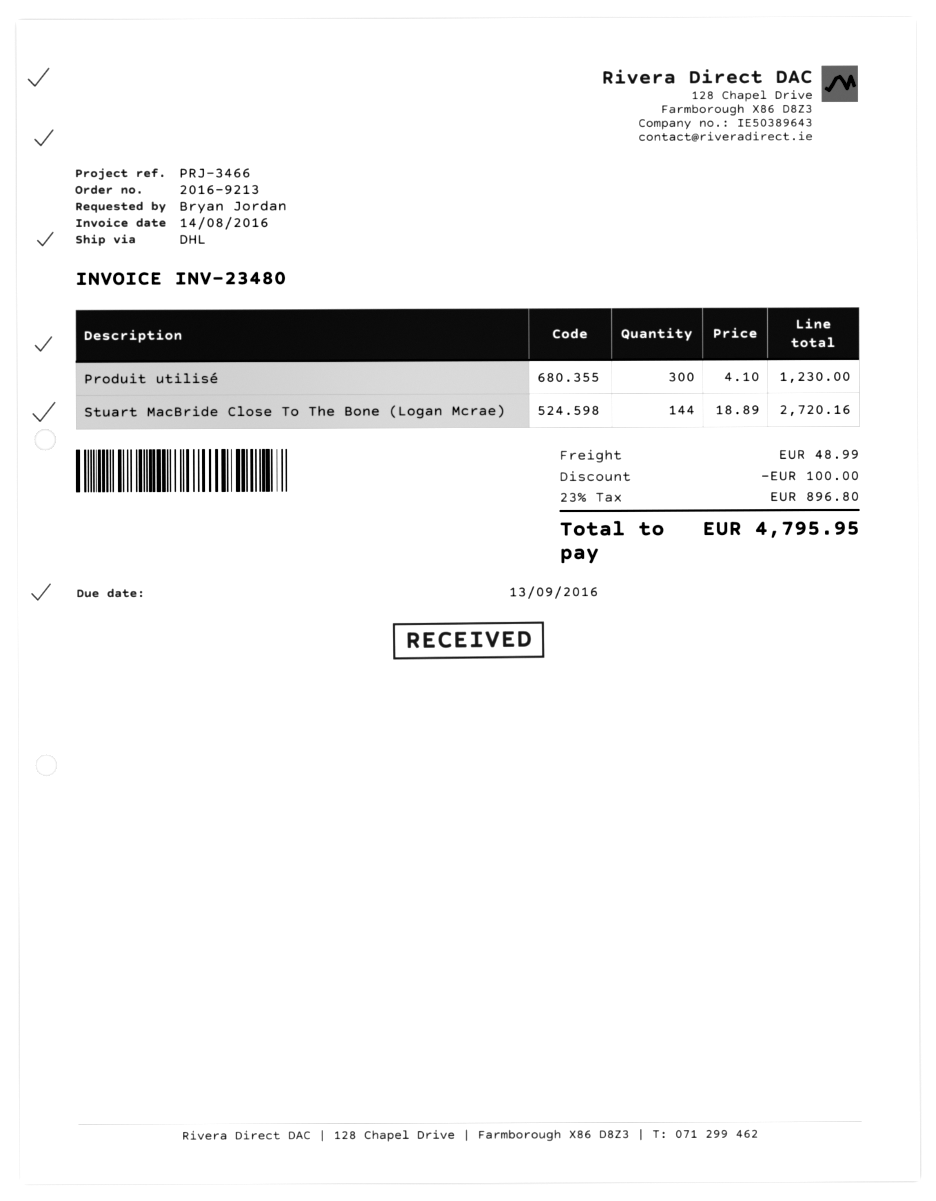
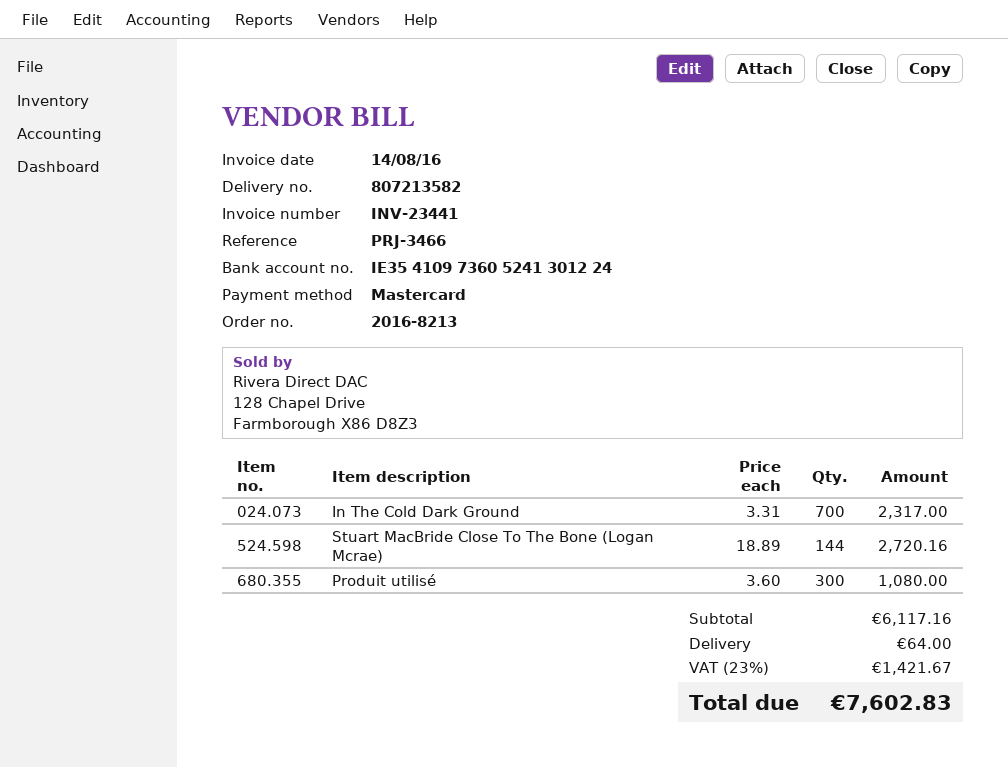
order number: 2016-9213 -> 2016-8213
invoice number: INV-23480 -> INV-23441
Produit utilisé: 300 x 4.10 = 1230.00 -> 300 x 3.60 = 1080.00
In The Cold Dark Ground: none -> 700 x 3.31 = 2317.00
discount: 100.00 -> none
shipping: 48.99 -> 64.00
tax: 23% = 896.80 -> 23% = 1421.67
total: 4795.95 -> 7602.83

